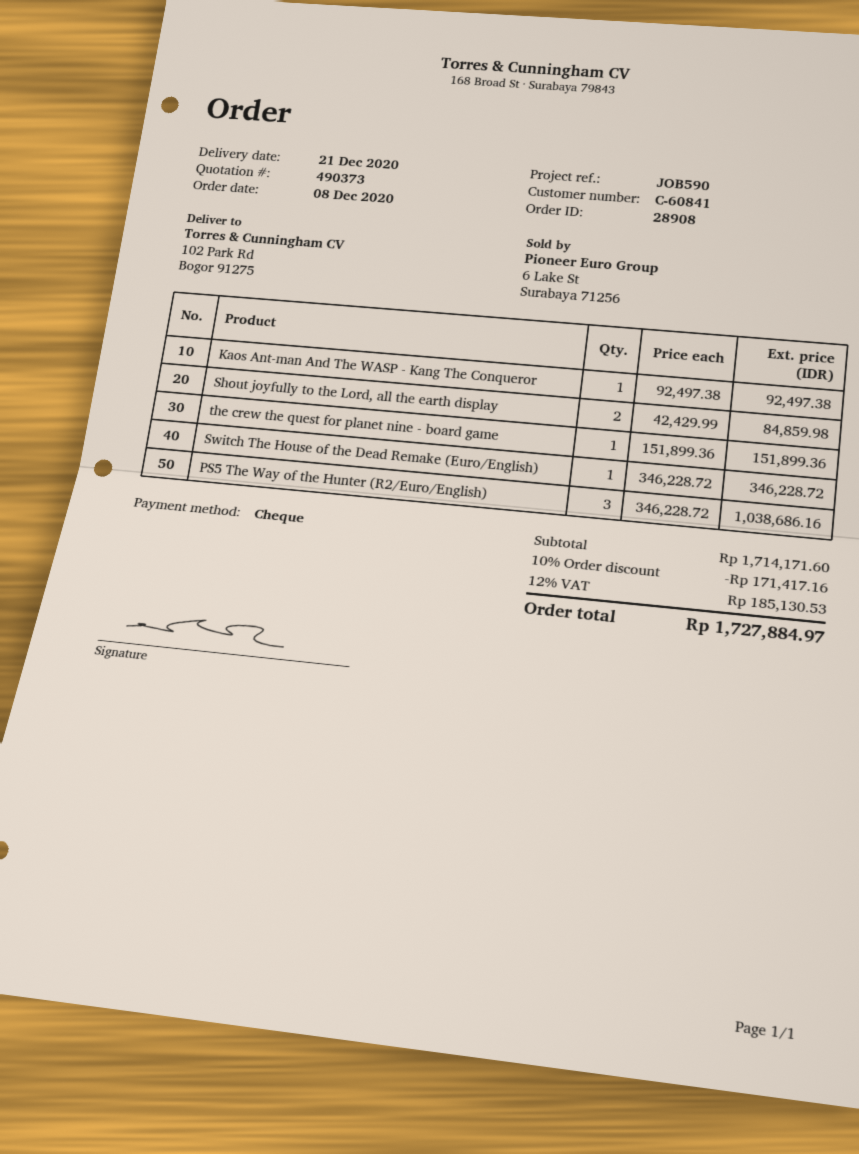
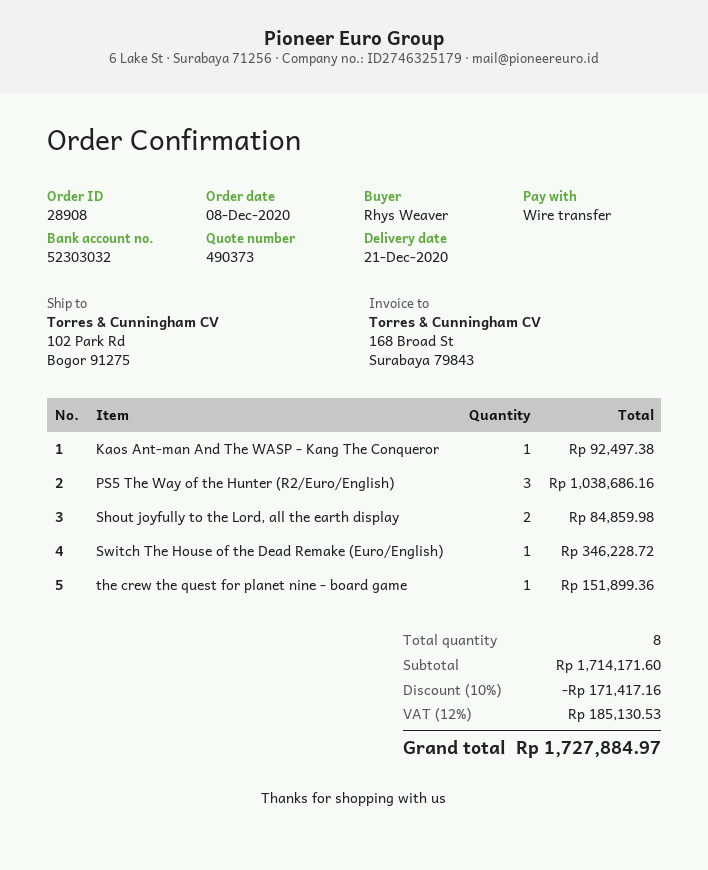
payment method: cheque -> bank transfer

